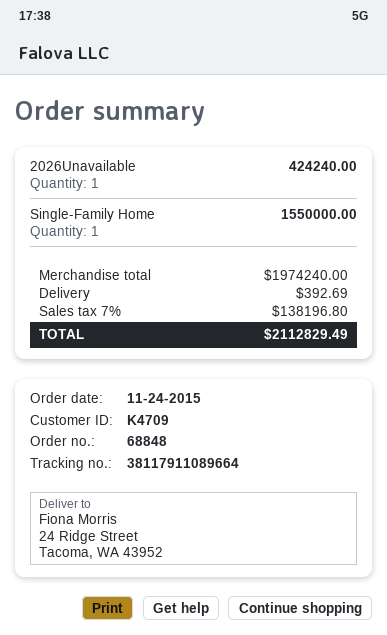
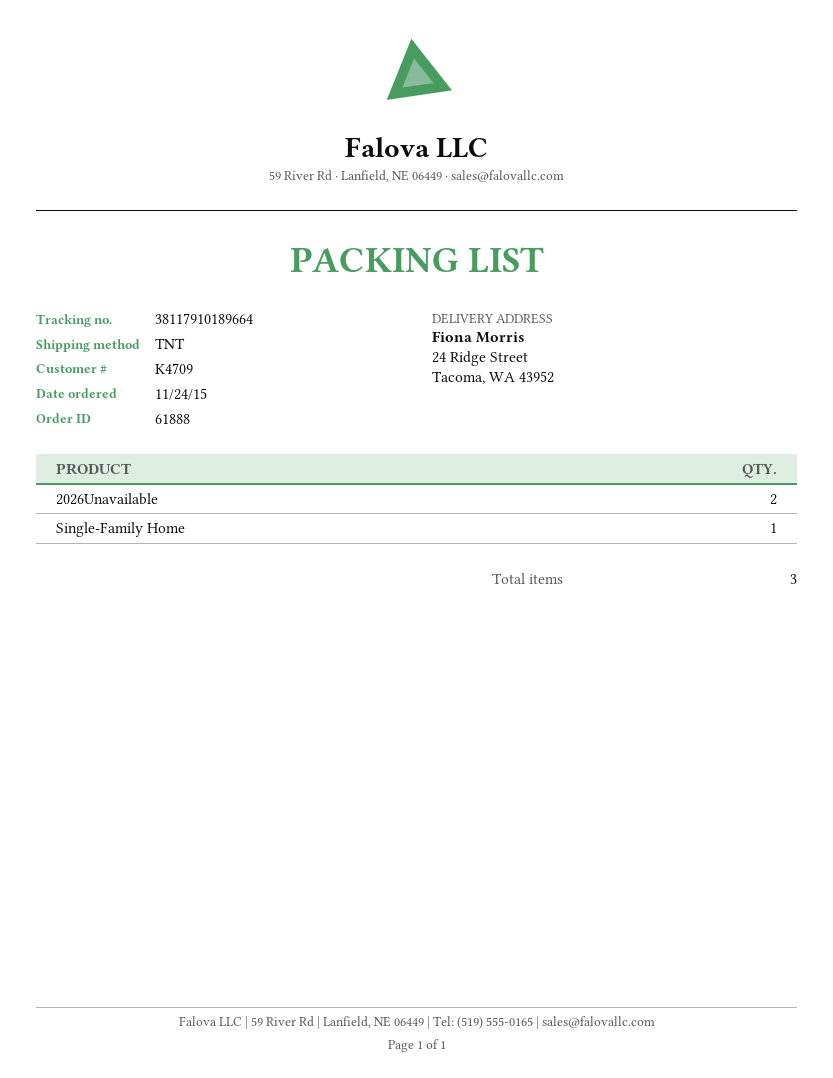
order number: 68848 -> 61888
tracking number: 38117911089664 -> 38117910189664
2026Unavailable: 1 -> 2

